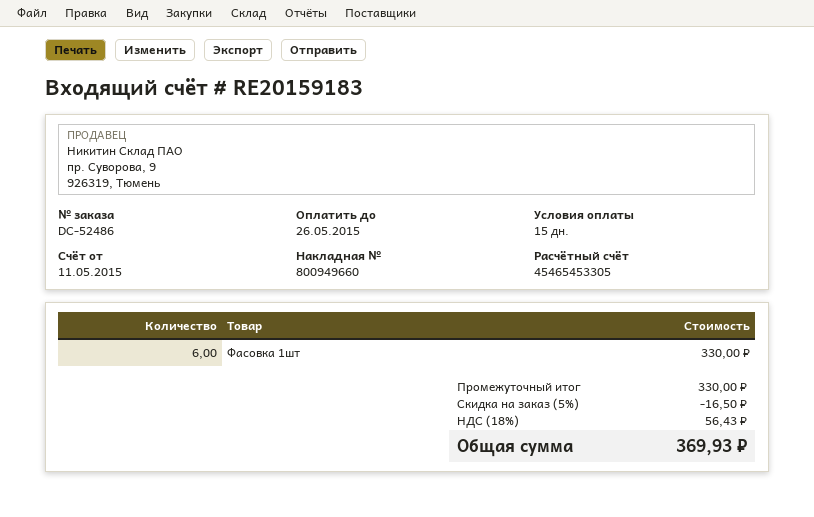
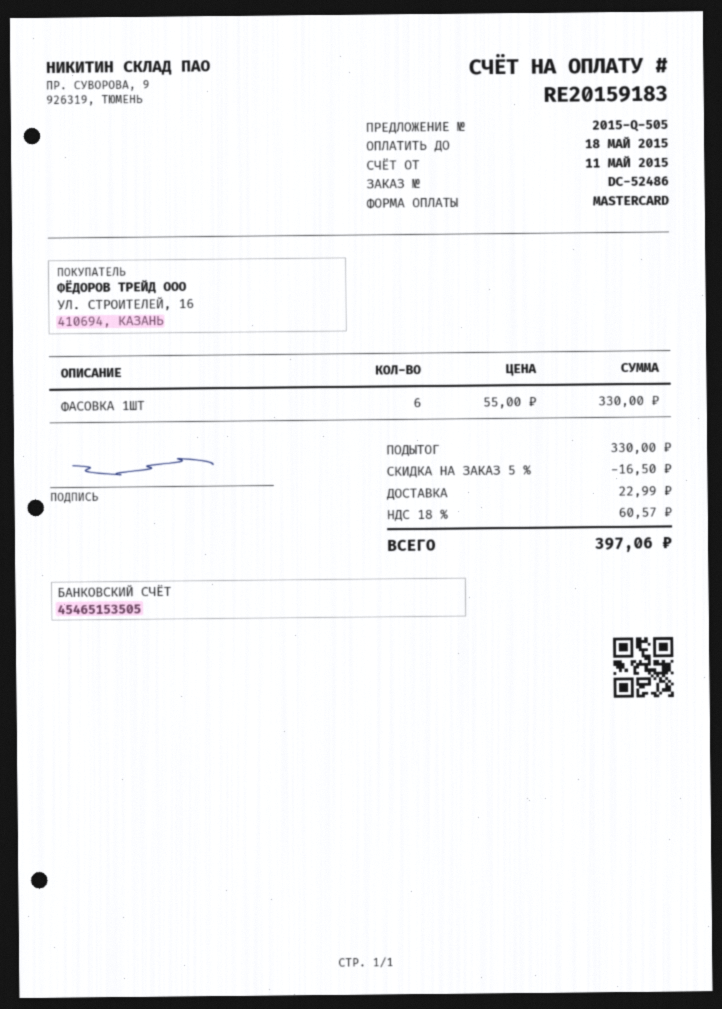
due date: 2015-05-26 -> 2015-05-18
bank account: 45465453305 -> 45465153505
shipping: none -> 22.99
tax: 18% = 56.43 -> 18% = 60.57
total: 369.93 -> 397.06

